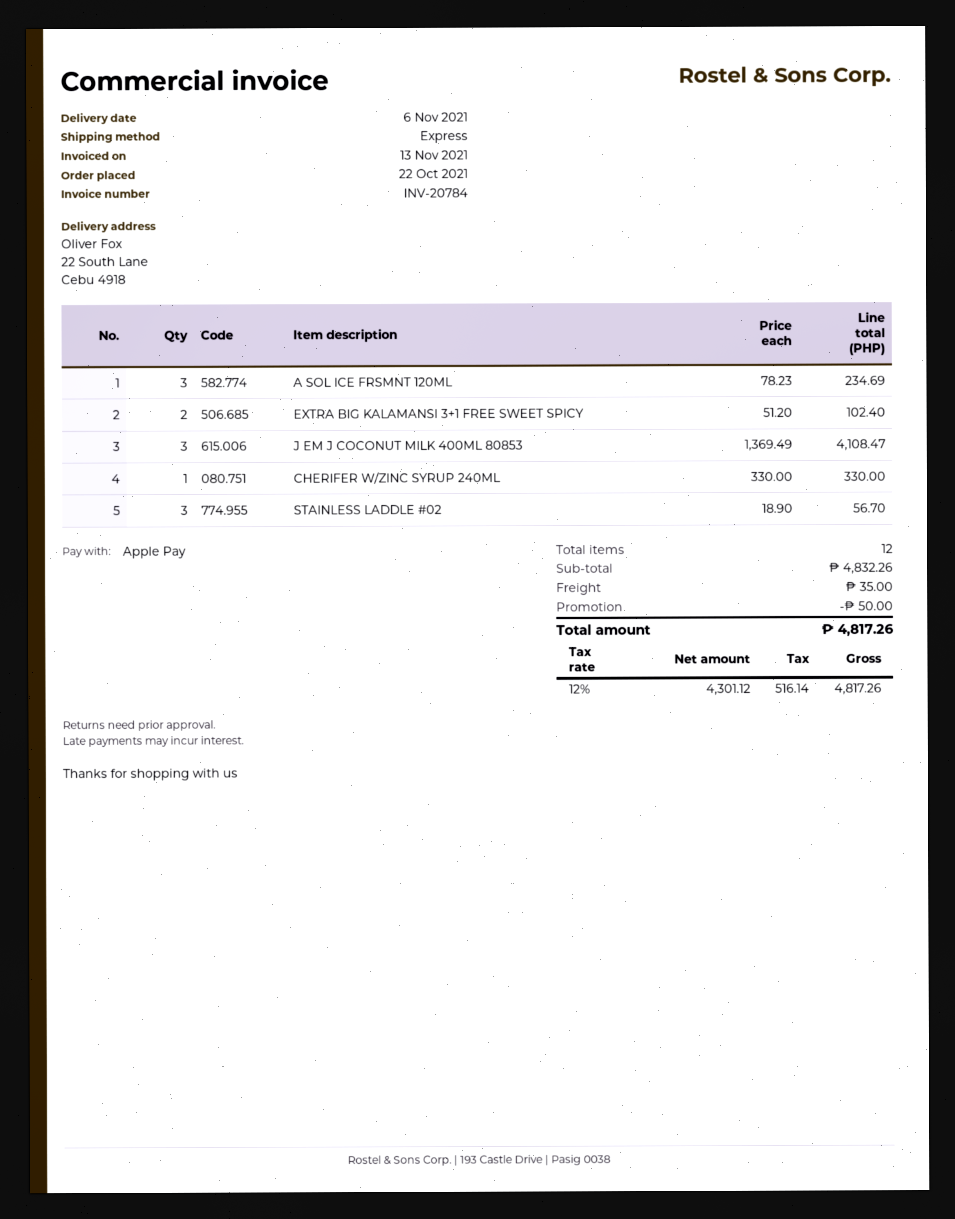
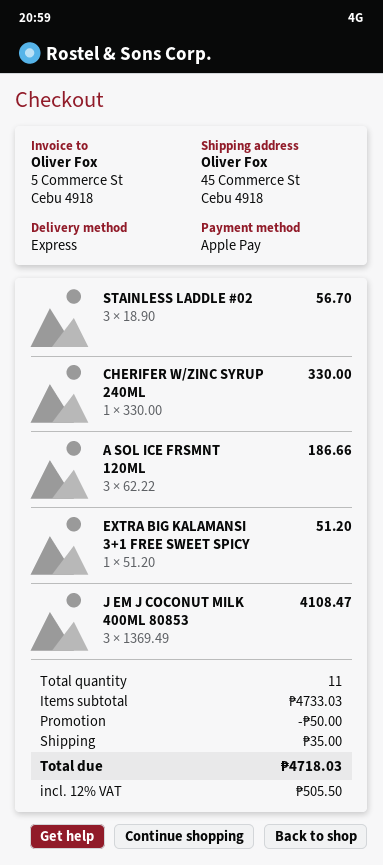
ship to: 22 South Lane, Cebu 4918 -> 45 Commerce St, Cebu 4918
A SOL ICE FRSMNT 120ML: 3 x 78.23 = 234.69 -> 3 x 62.22 = 186.66
EXTRA BIG KALAMANSI 3+1 FREE SWEET SPICY: 2 x 51.20 = 102.40 -> 1 x 51.20 = 51.20
total quantity: 12 -> 11
subtotal: 4832.26 -> 4733.03
tax: 12% = 516.14 -> 12% = 505.50
total: 4817.26 -> 4718.03

